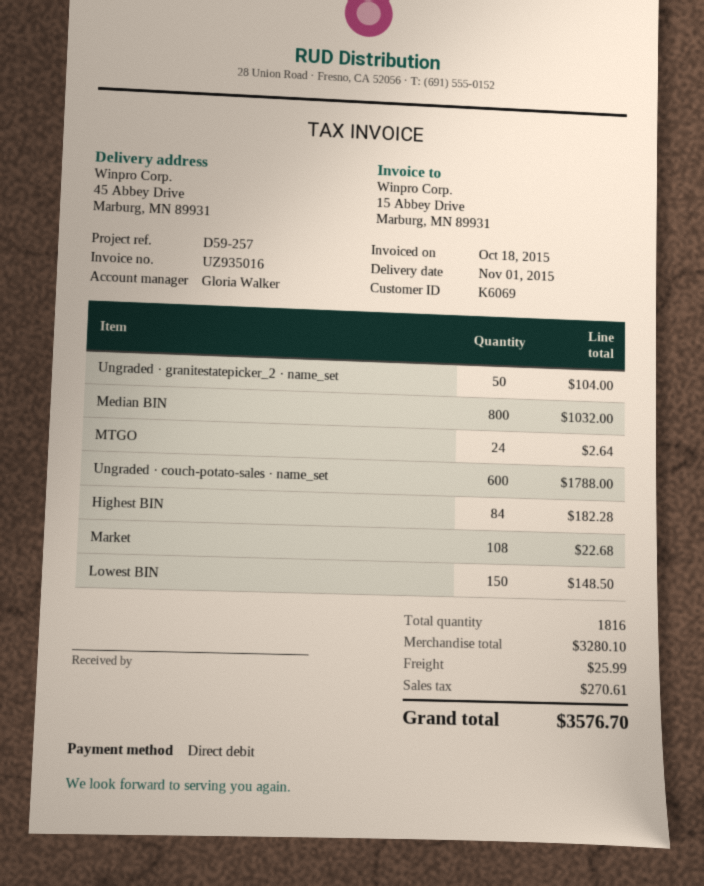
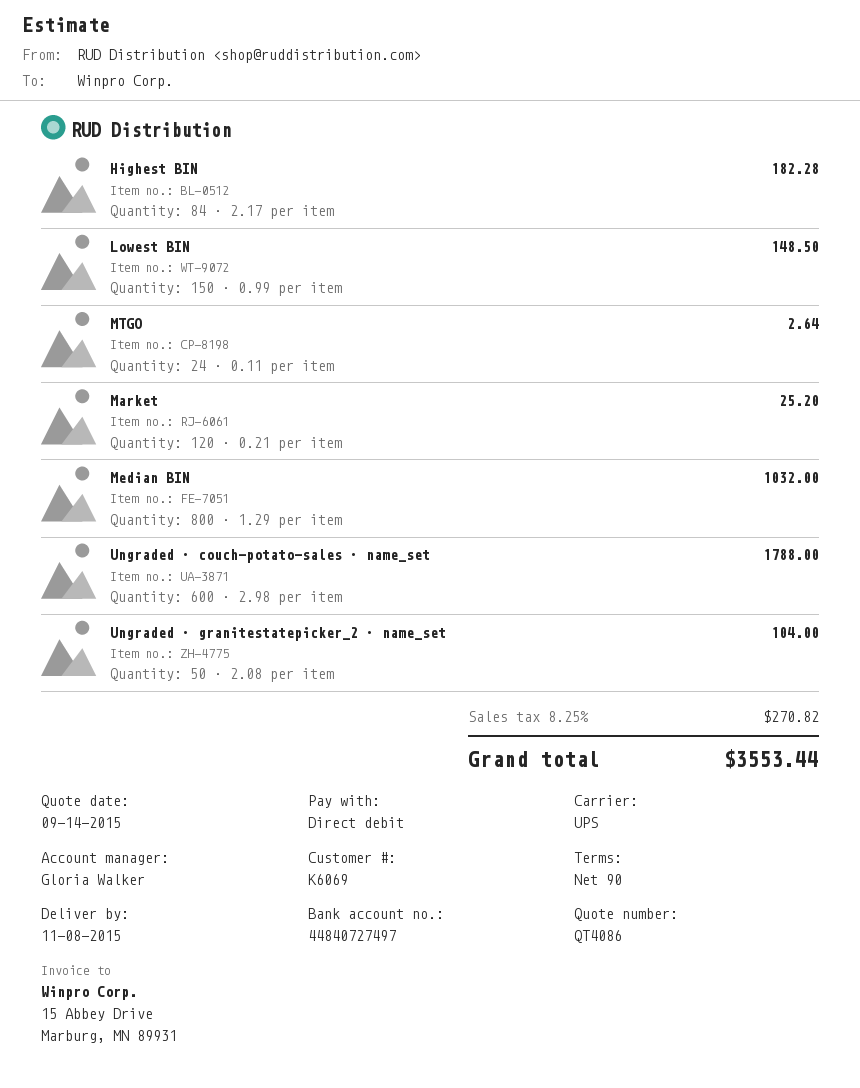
delivery date: 2015-11-01 -> 2015-11-08
Market: 108 for 22.68 -> 120 for 25.20
shipping: 25.99 -> none
tax: 270.61 -> 270.82
total: 3576.70 -> 3553.44

